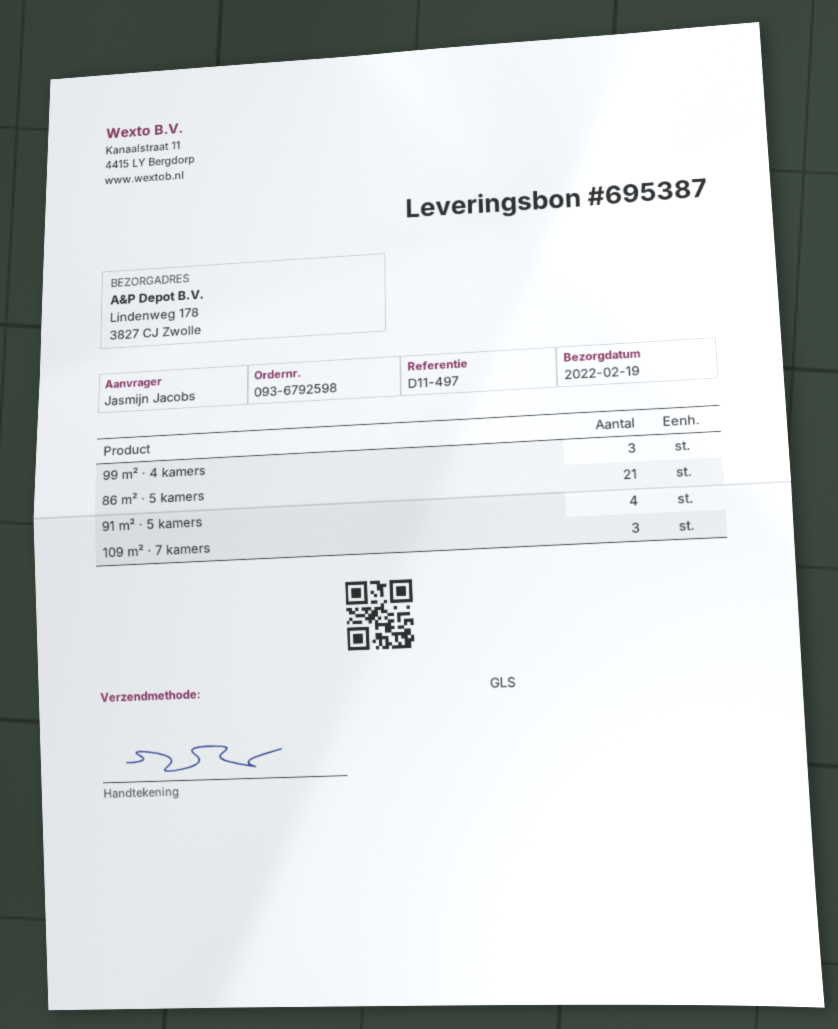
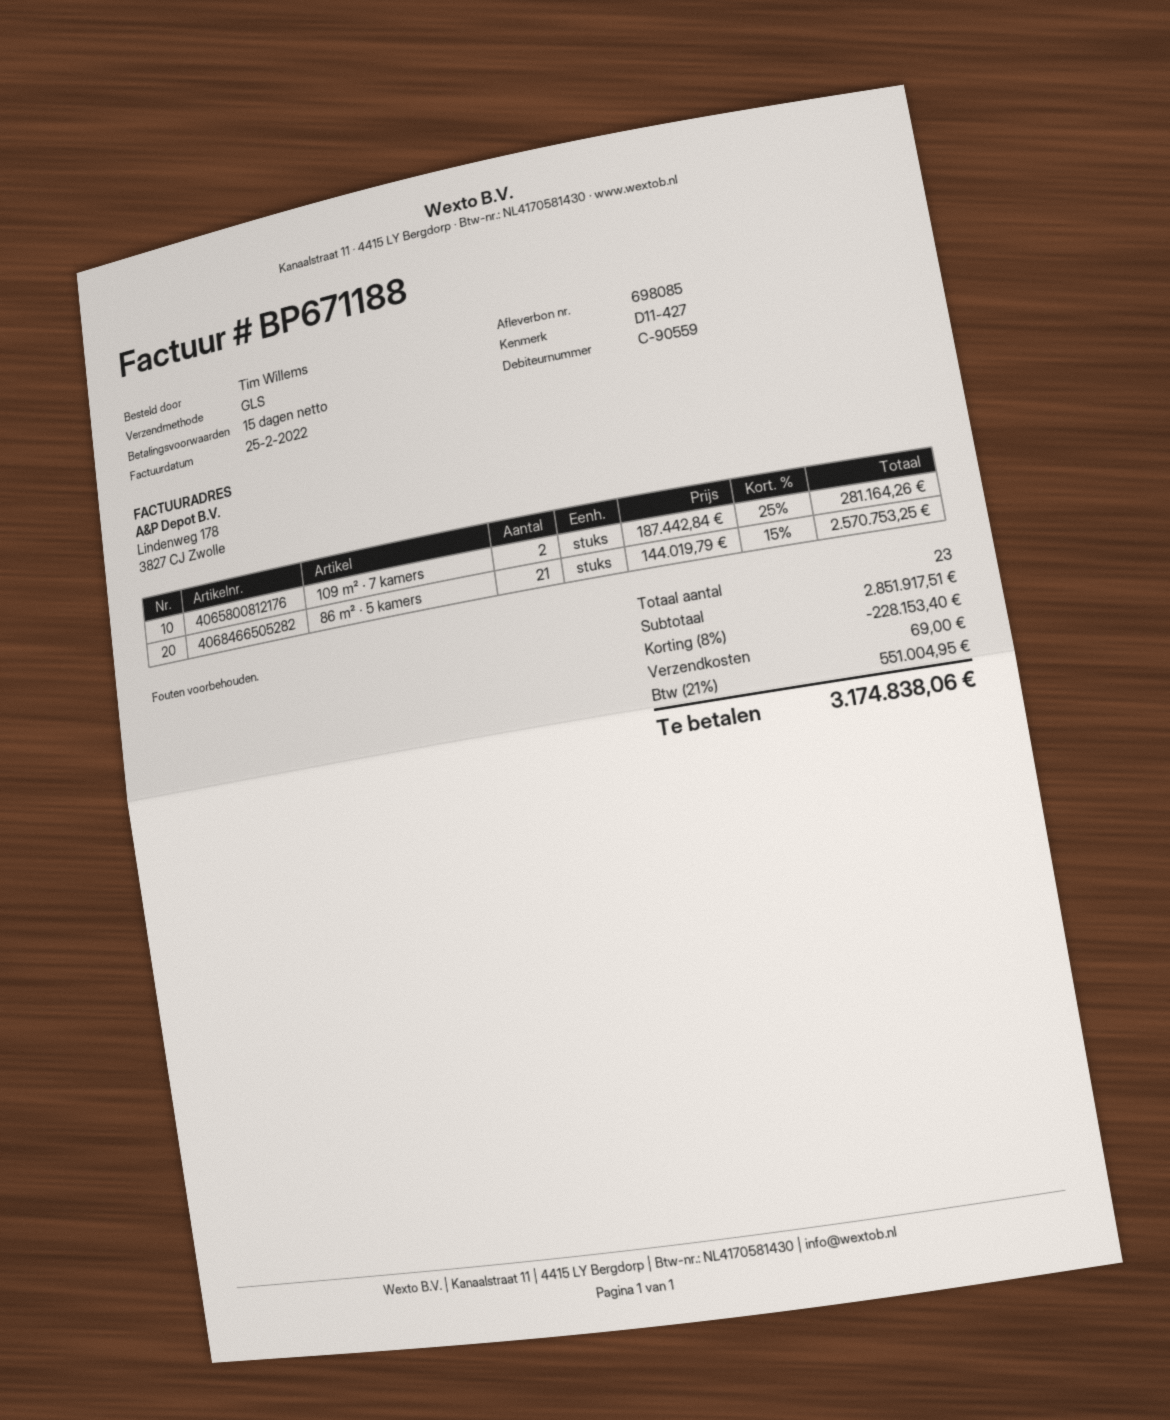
delivery note number: 695387 -> 698085
reference: D11-497 -> D11-427
ordered by: Jasmijn Jacobs -> Tim Willems
99 m² · 4 kamers: 3 -> none
91 m² · 5 kamers: 4 -> none
109 m² · 7 kamers: 3 -> 2

